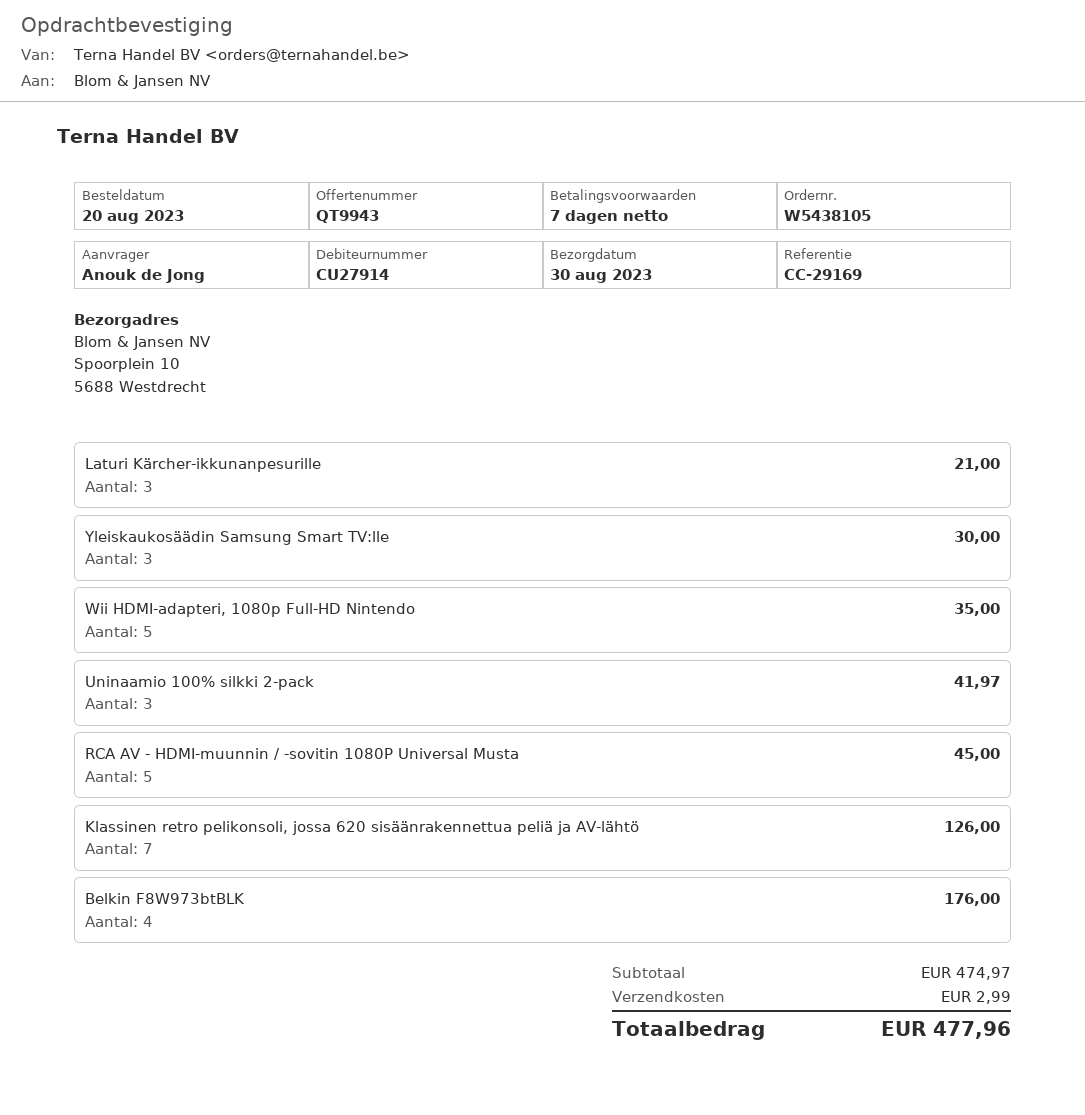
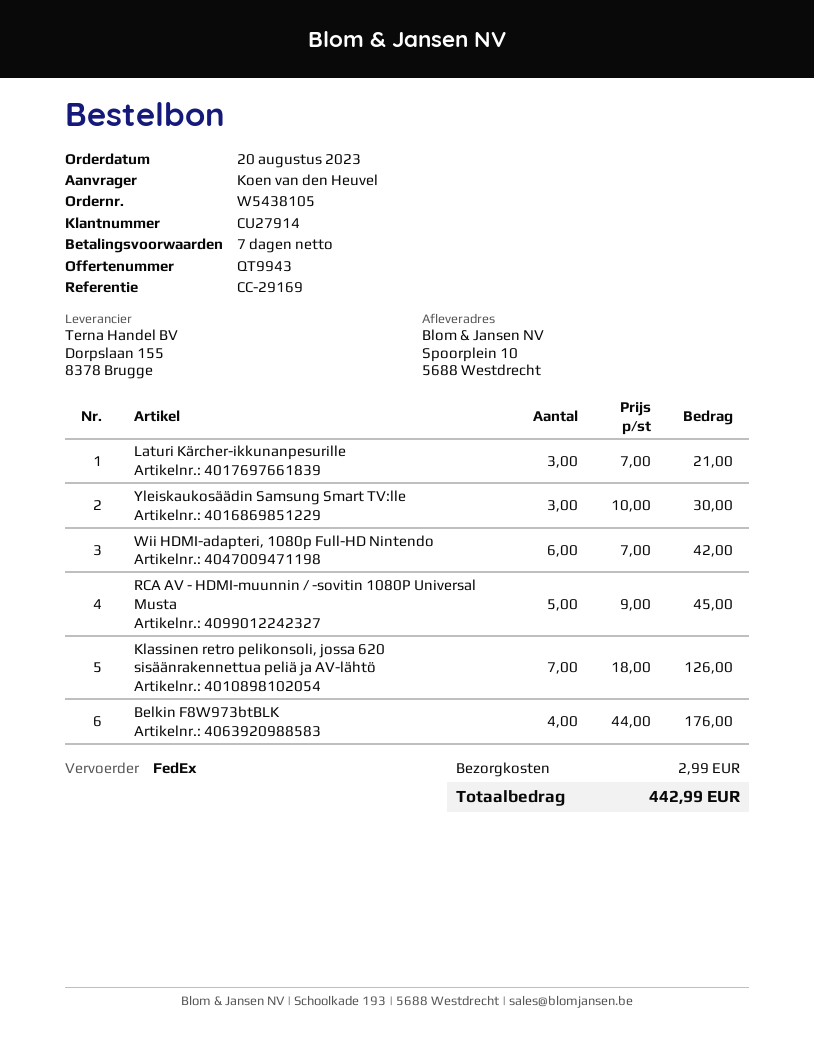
ordered by: Anouk de Jong -> Koen van den Heuvel
Wii HDMI-adapteri, 1080p Full-HD Nintendo: 5 for 35.00 -> 6 for 42.00
Uninaamio 100% silkki 2-pack: 3 for 41.97 -> none
total: 477.96 -> 442.99

